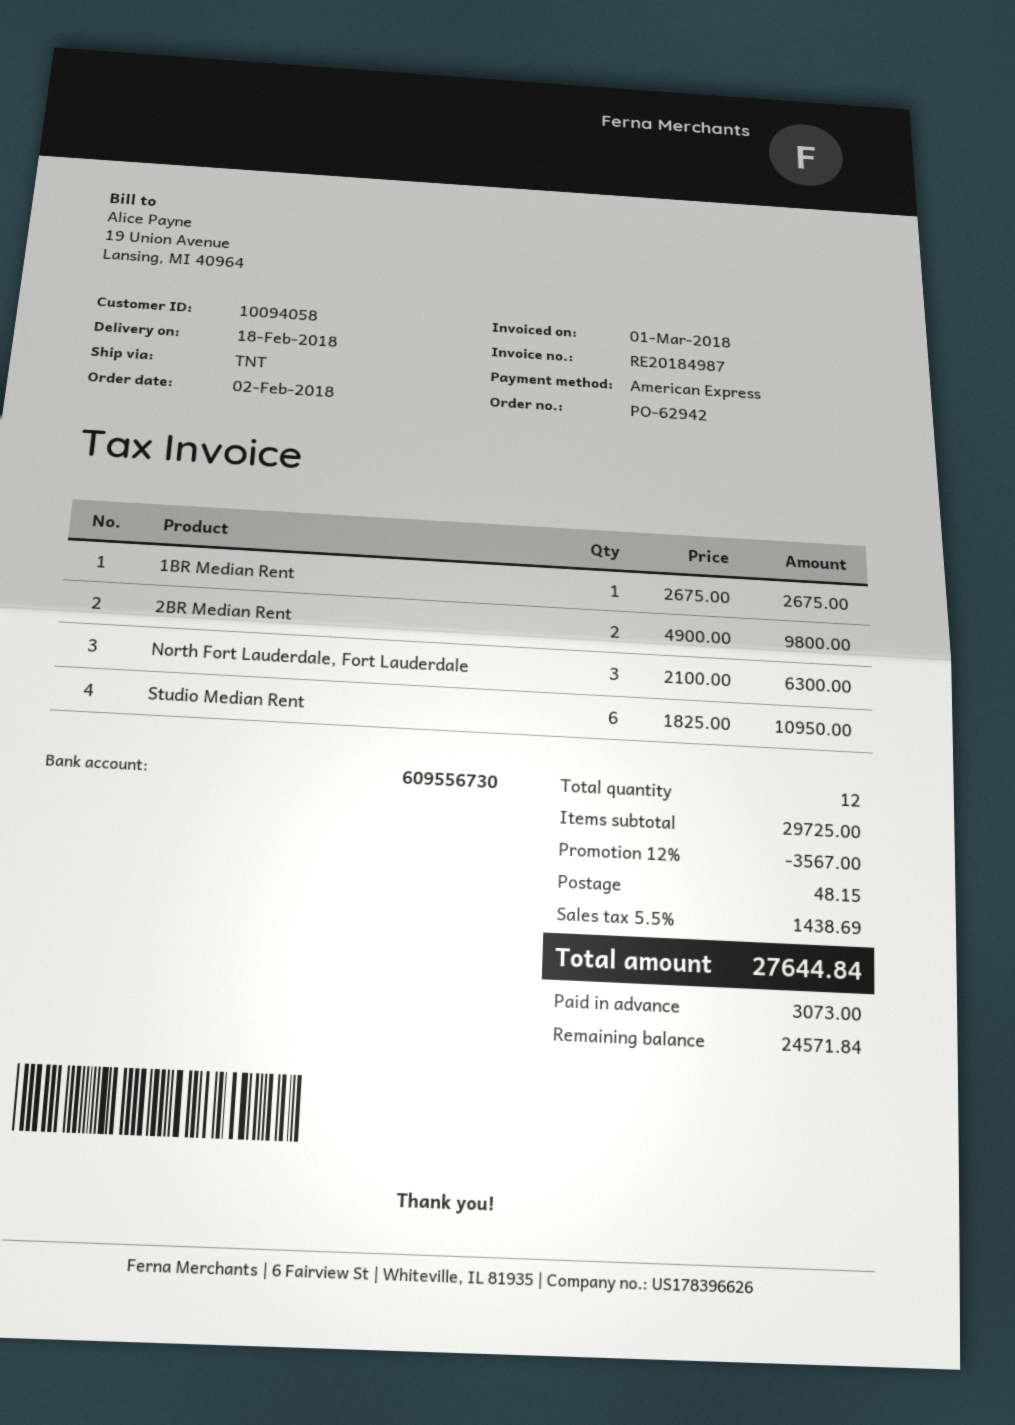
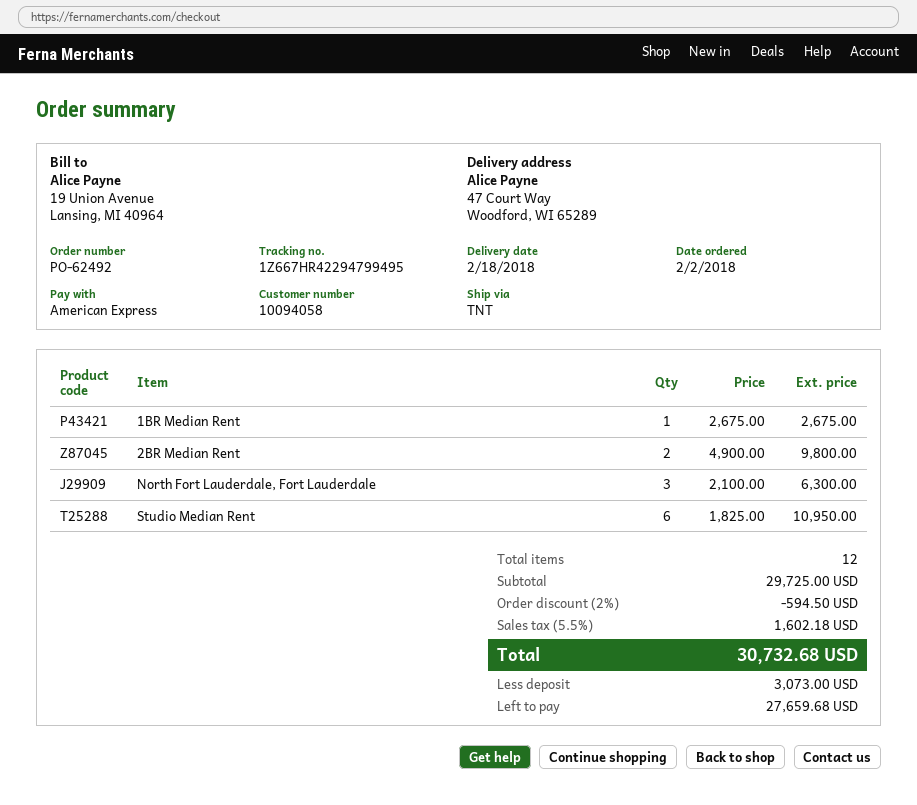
order number: PO-62942 -> PO-62492
discount: 12% = 3567.00 -> 2% = 594.50
shipping: 48.15 -> none
tax: 5.5% = 1438.69 -> 5.5% = 1602.18
total: 27644.84 -> 30732.68
balance: 24571.84 -> 27659.68

